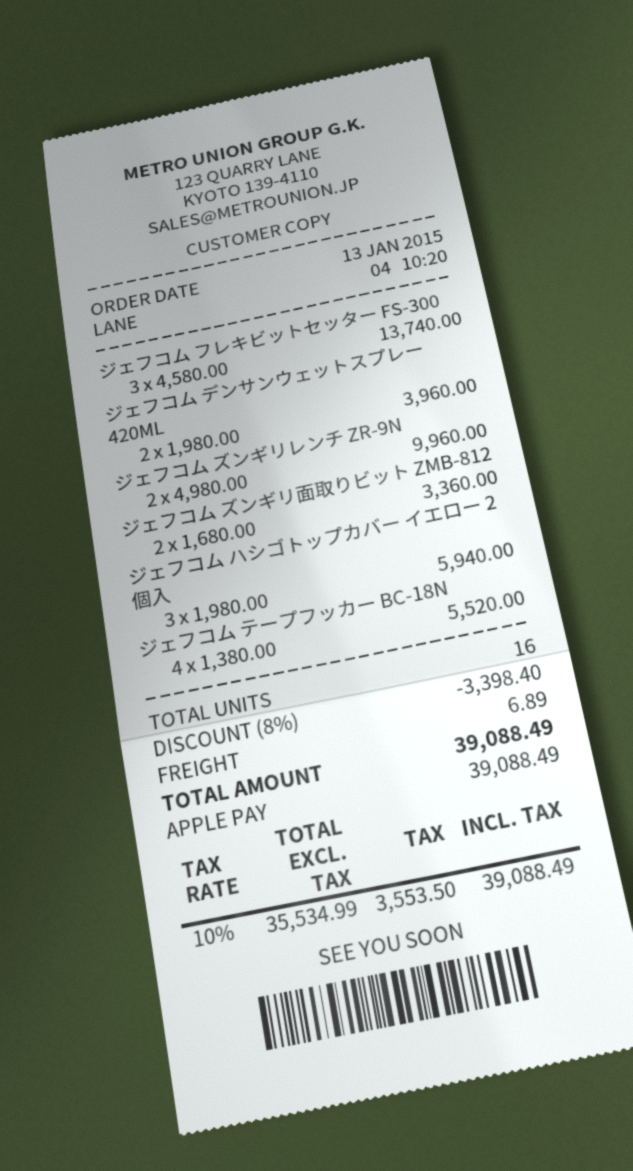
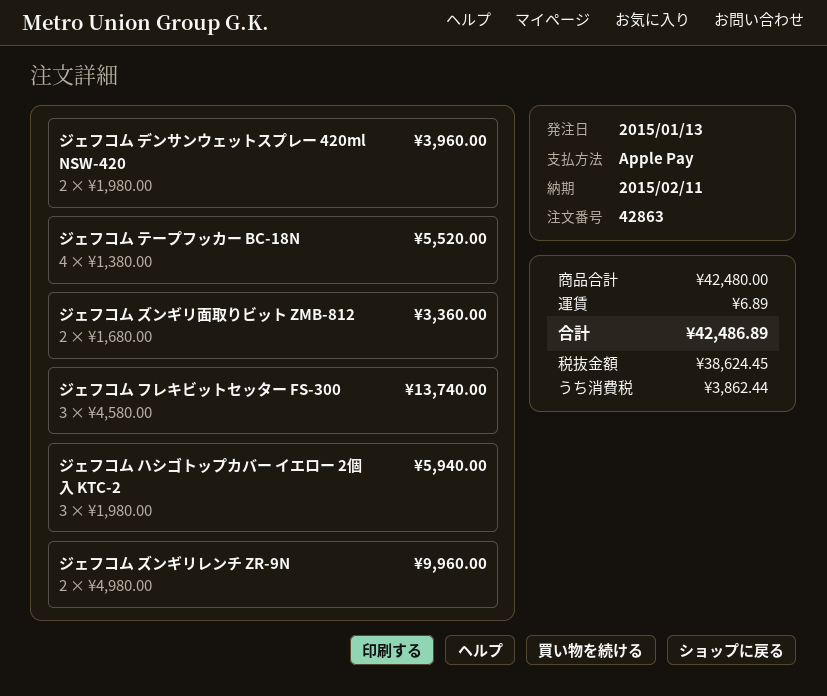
discount: 8% = 3398.40 -> none
net: 35534.99 -> 38624.45
tax: 3553.50 -> 3862.44
total: 39088.49 -> 42486.89

